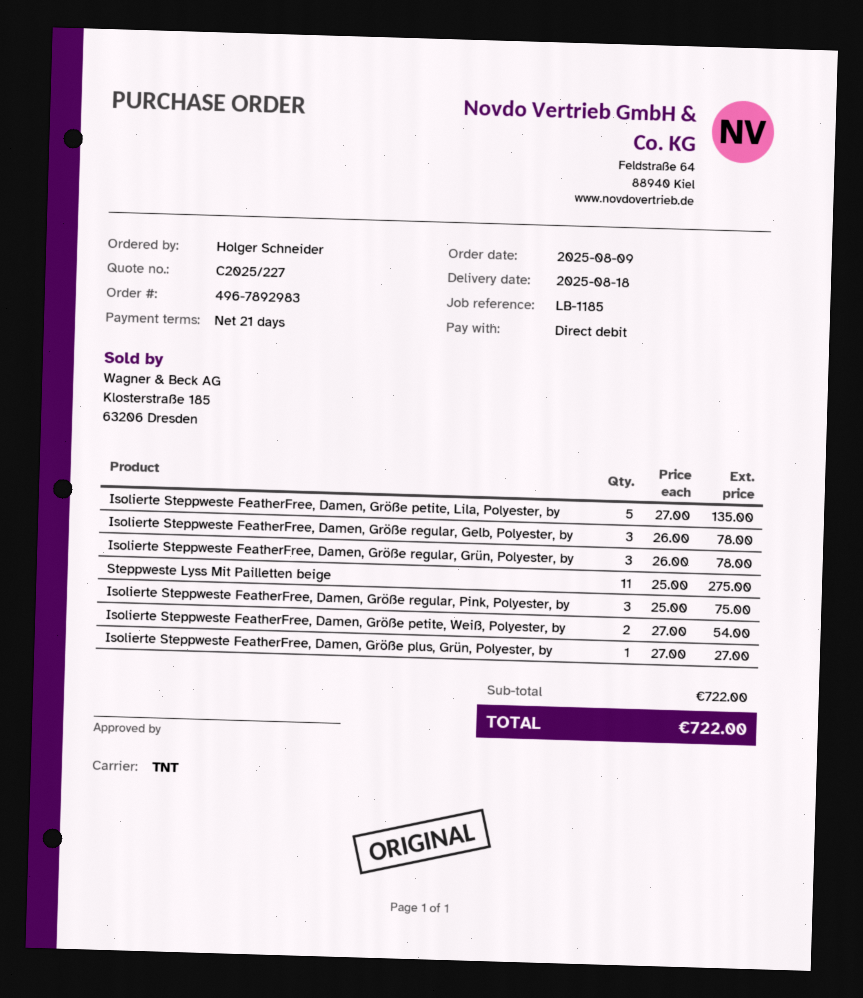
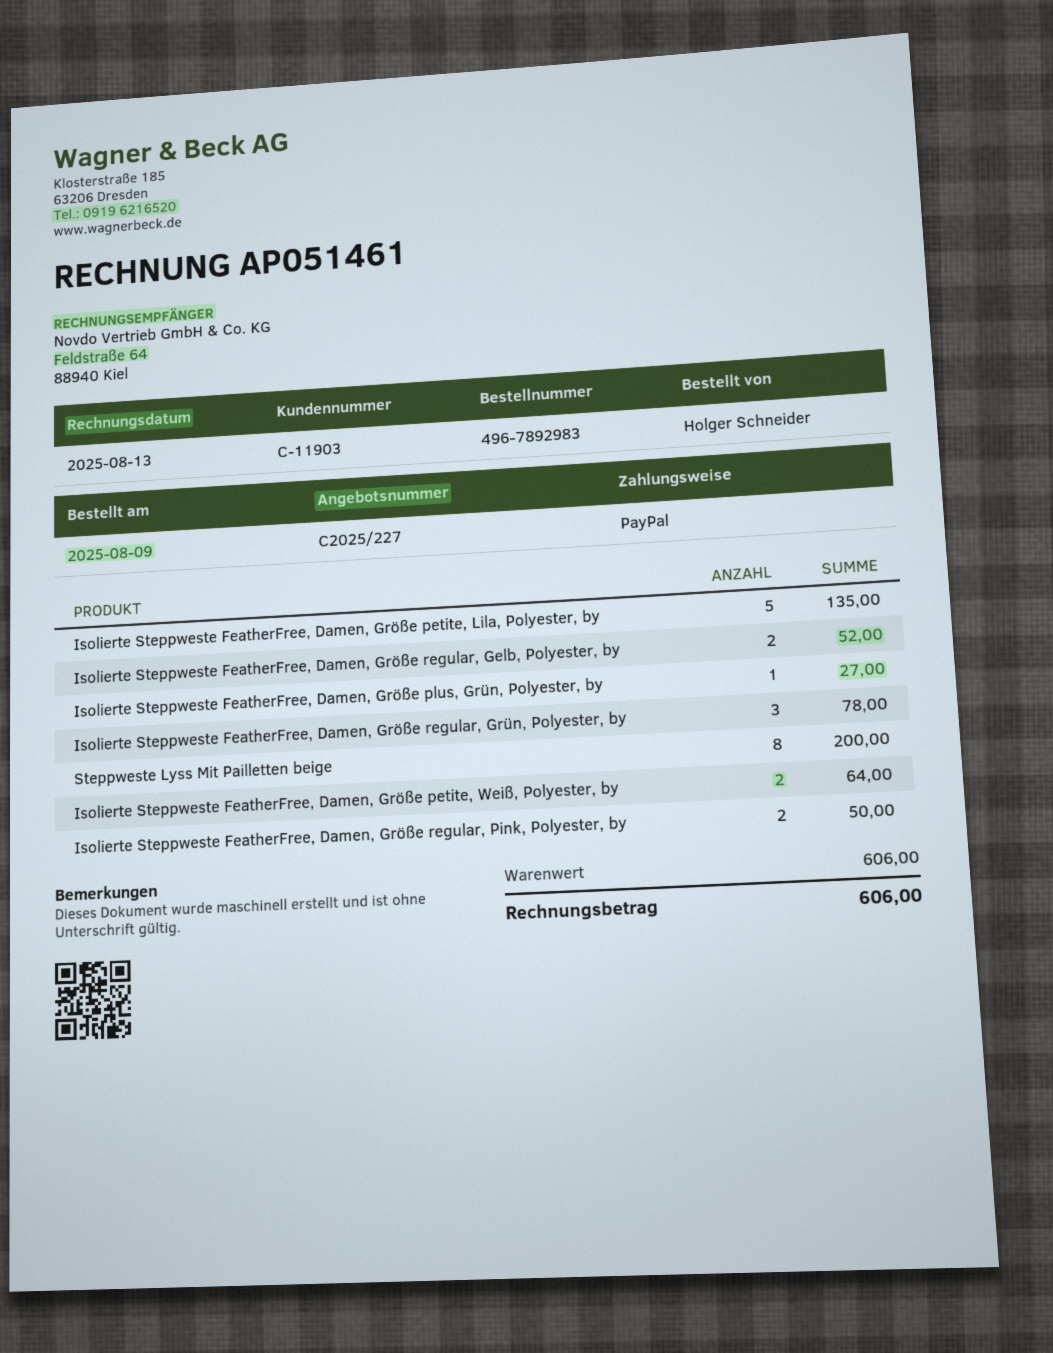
payment method: direct debit -> PayPal
Isolierte Steppweste FeatherFree, Damen, Größe regular, Gelb, Polyester, by: 3 for 78.00 -> 2 for 52.00
Steppweste Lyss Mit Pailletten beige: 11 for 275.00 -> 8 for 200.00
Isolierte Steppweste FeatherFree, Damen, Größe regular, Pink, Polyester, by: 3 for 75.00 -> 2 for 50.00
Isolierte Steppweste FeatherFree, Damen, Größe petite, Weiß, Polyester, by: 2 for 54.00 -> 2 for 64.00
subtotal: 722.00 -> 606.00
total: 722.00 -> 606.00

